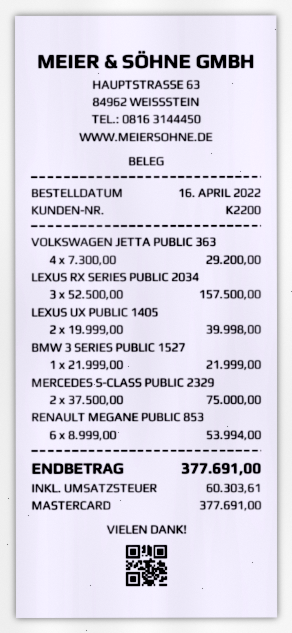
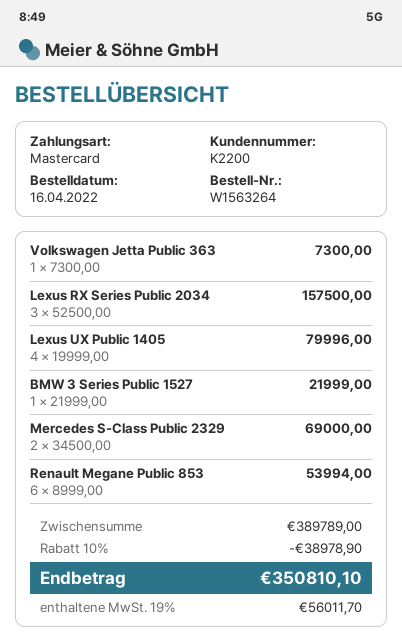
VOLKSWAGEN JETTA PUBLIC 363: 4 x 7300.00 = 29200.00 -> 1 x 7300.00 = 7300.00
LEXUS UX PUBLIC 1405: 2 x 19999.00 = 39998.00 -> 4 x 19999.00 = 79996.00
MERCEDES S-CLASS PUBLIC 2329: 2 x 37500.00 = 75000.00 -> 2 x 34500.00 = 69000.00
discount: none -> 10% = 38978.90
tax: 60303.61 -> 56011.70
total: 377691.00 -> 350810.10

